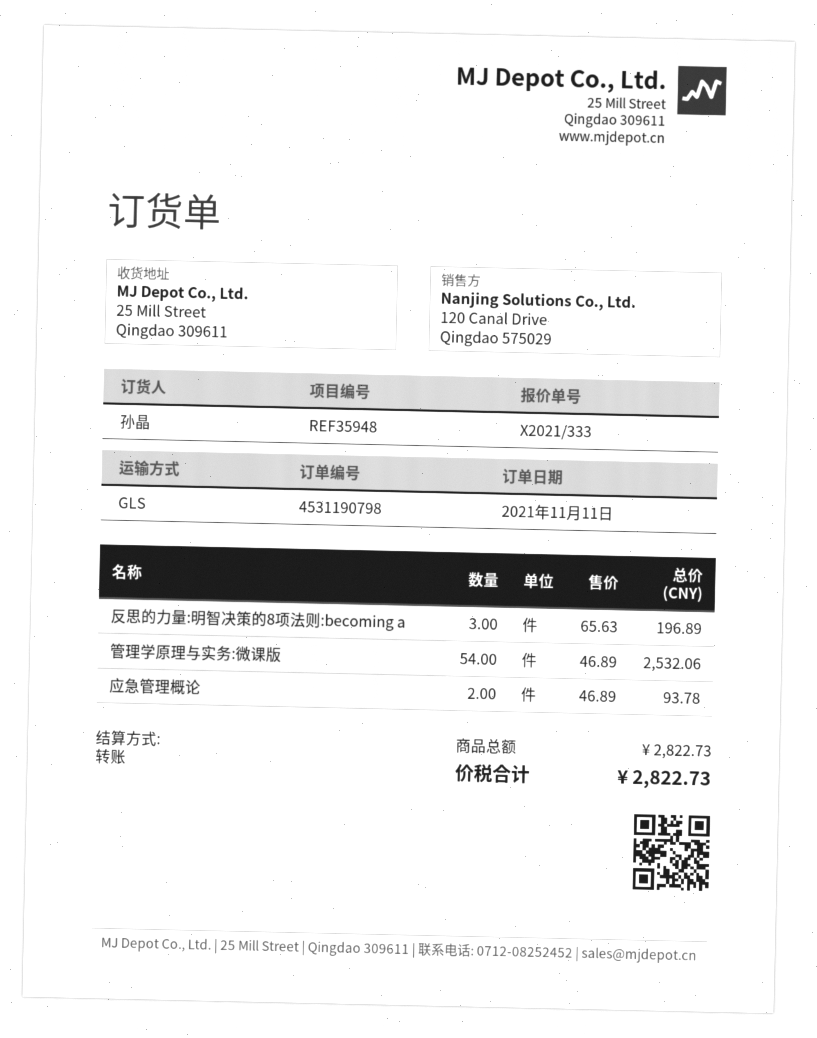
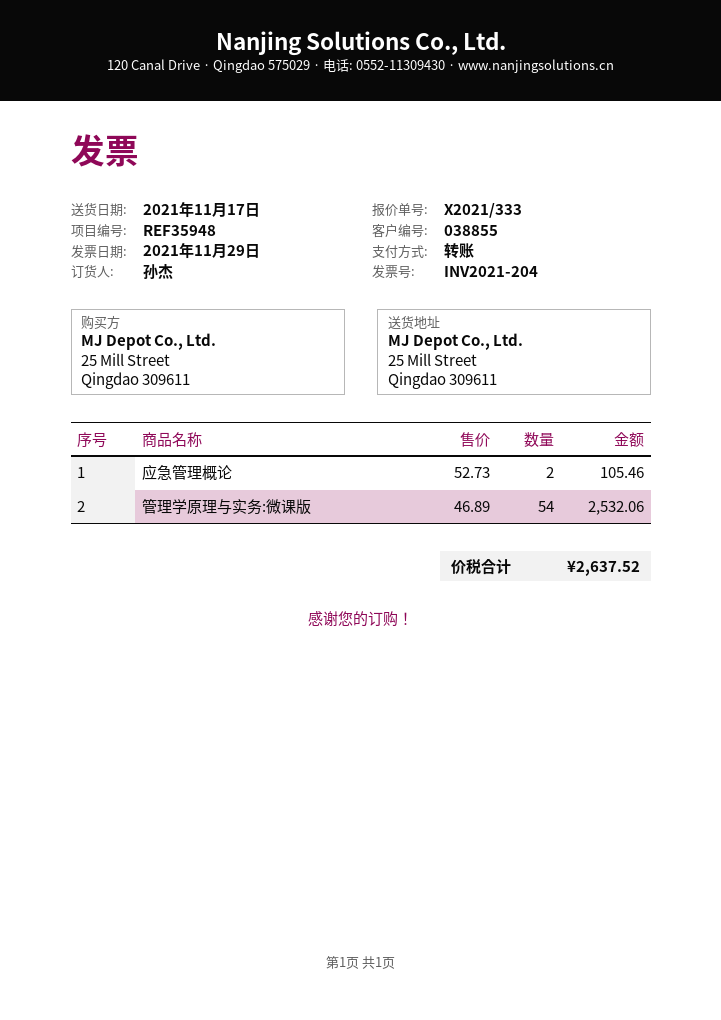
ordered by: 孙晶 -> 孙杰
反思的力量:明智决策的8项法则:becoming a: 3 x 65.63 = 196.89 -> none
应急管理概论: 2 x 46.89 = 93.78 -> 2 x 52.73 = 105.46
total: 2822.73 -> 2637.52

